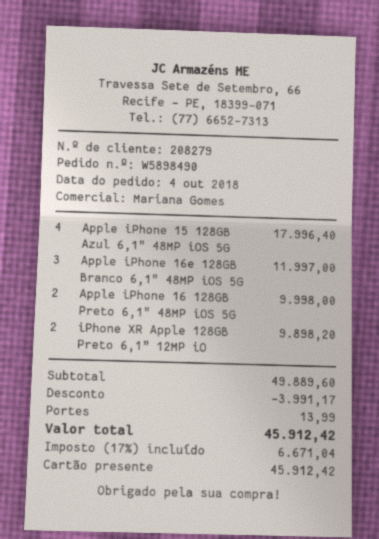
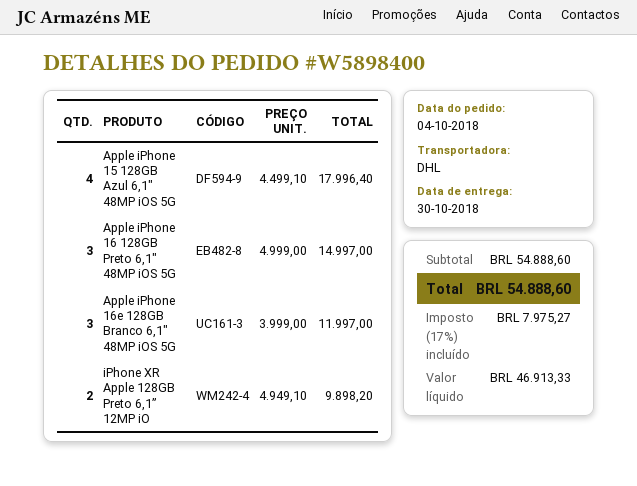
order number: W5898490 -> W5898400
Apple iPhone 16 128GB Preto 6,1" 48MP iOS 5G: 2 for 9998.00 -> 3 for 14997.00
subtotal: 49889.60 -> 54888.60
discount: 3991.17 -> none
shipping: 13.99 -> none
tax: 17% = 6671.04 -> 17% = 7975.27
total: 45912.42 -> 54888.60

